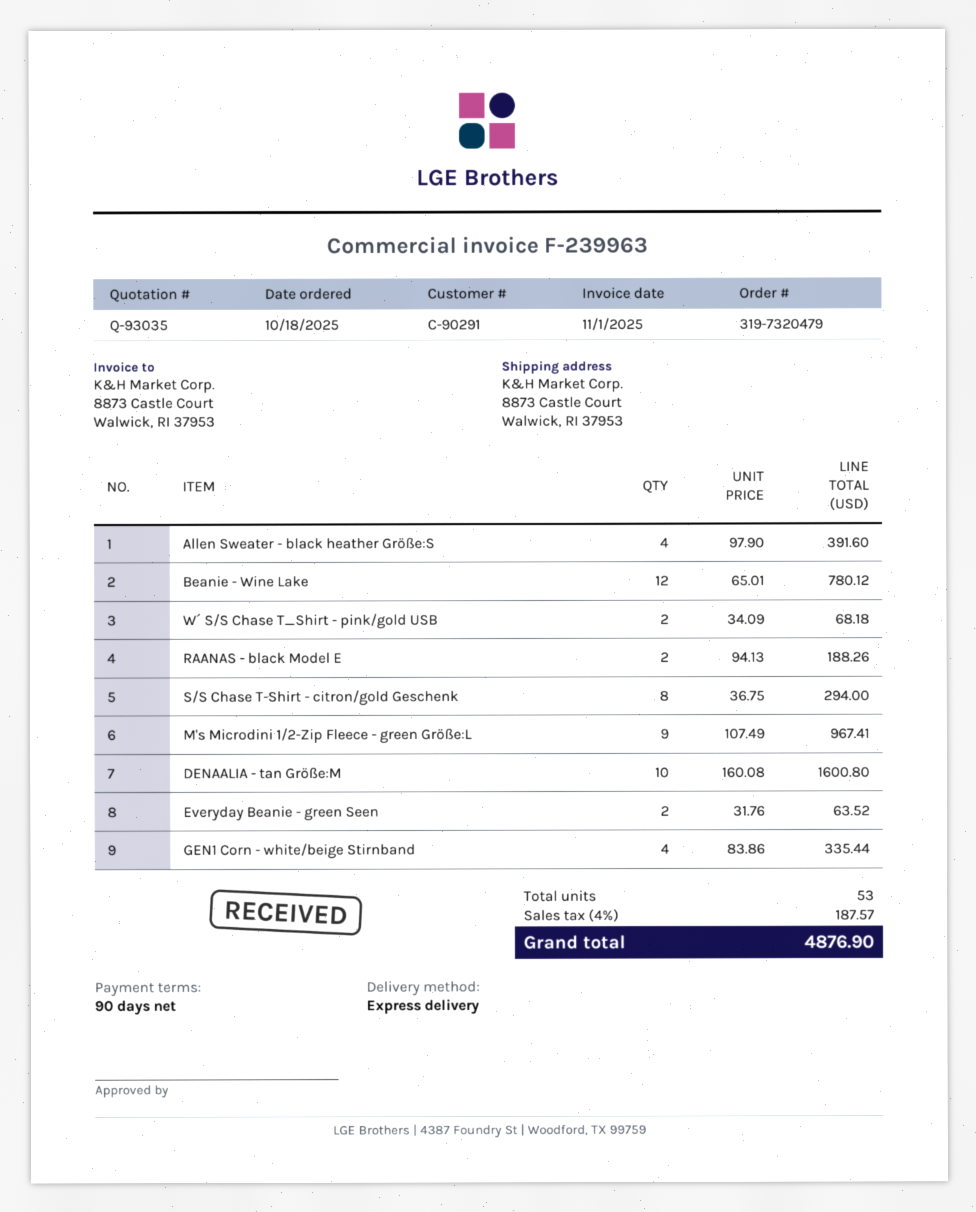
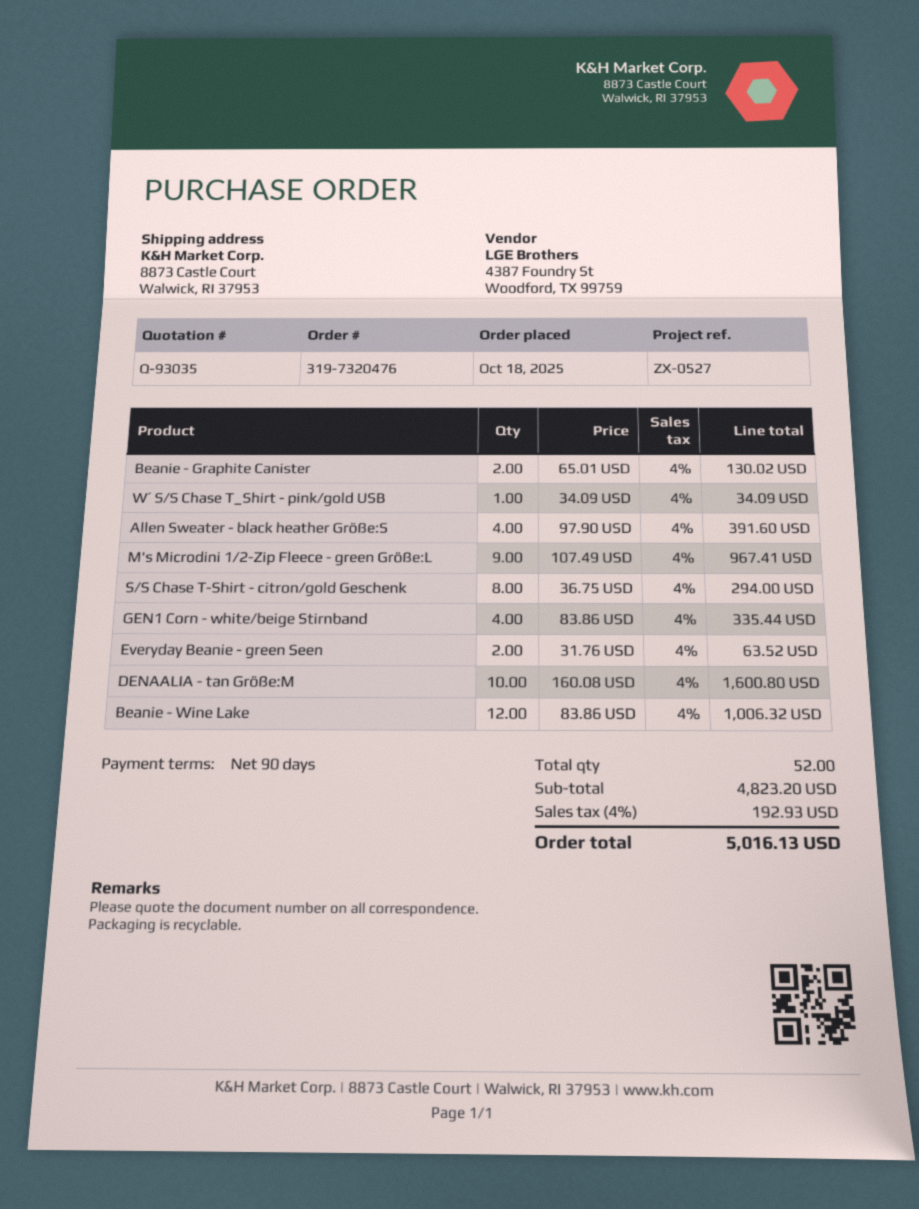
order number: 319-7320479 -> 319-7320476
Beanie - Wine Lake: 12 x 65.01 = 780.12 -> 12 x 83.86 = 1006.32
W´ S/S Chase T_Shirt - pink/gold USB: 2 x 34.09 = 68.18 -> 1 x 34.09 = 34.09
RAANAS - black Model E: 2 x 94.13 = 188.26 -> none
Beanie - Graphite Canister: none -> 2 x 65.01 = 130.02
total quantity: 53 -> 52
tax: 4% = 187.57 -> 4% = 192.93
total: 4876.90 -> 5016.13

